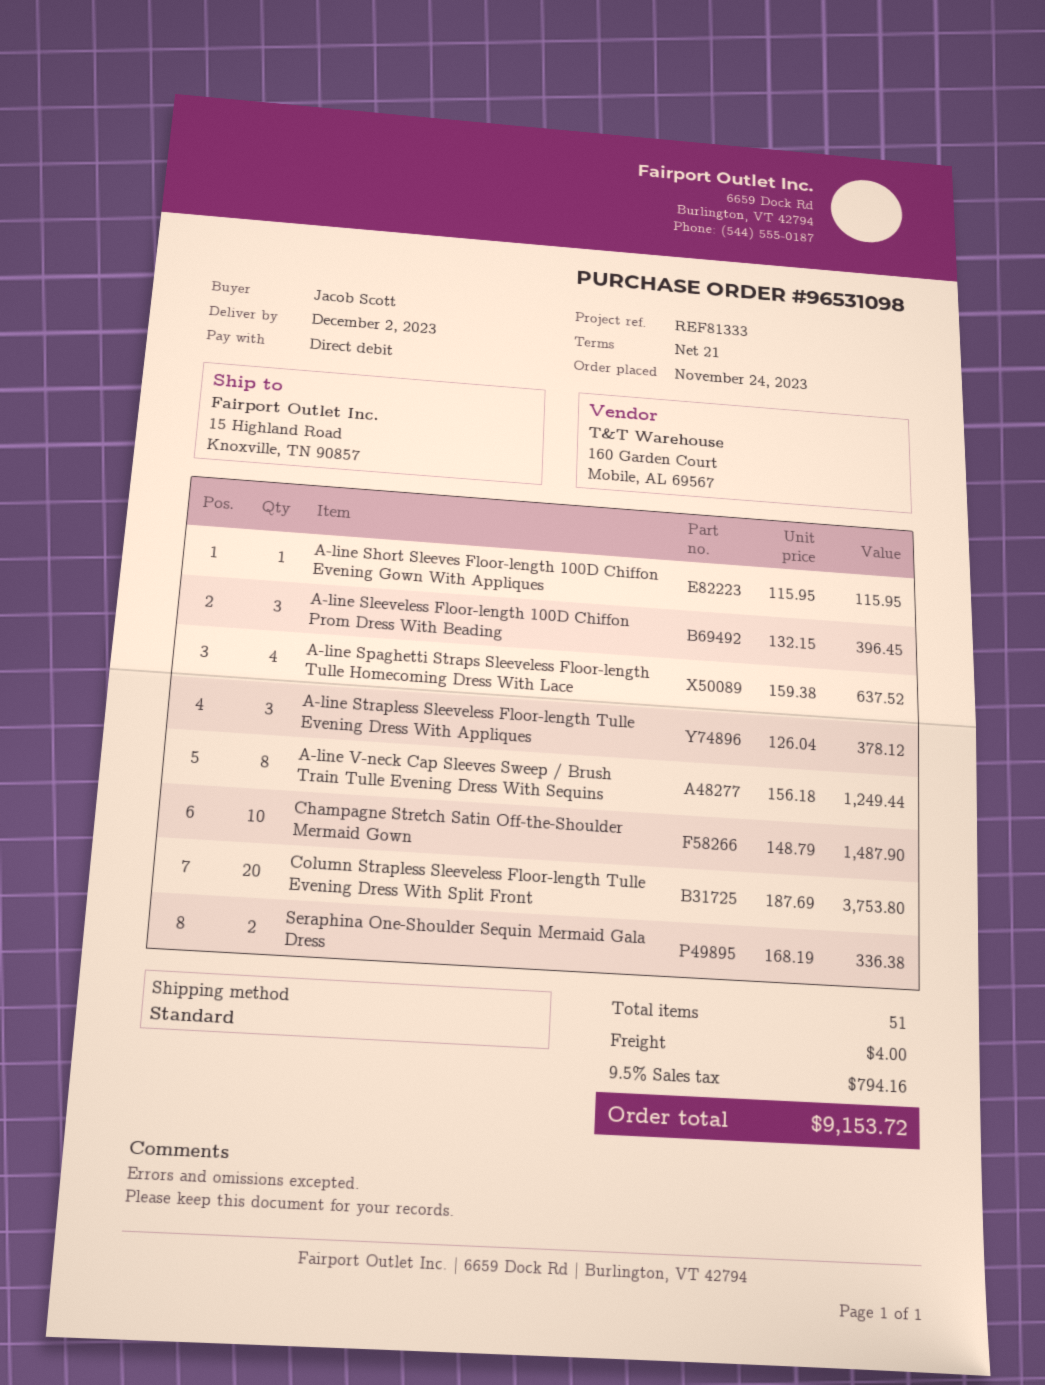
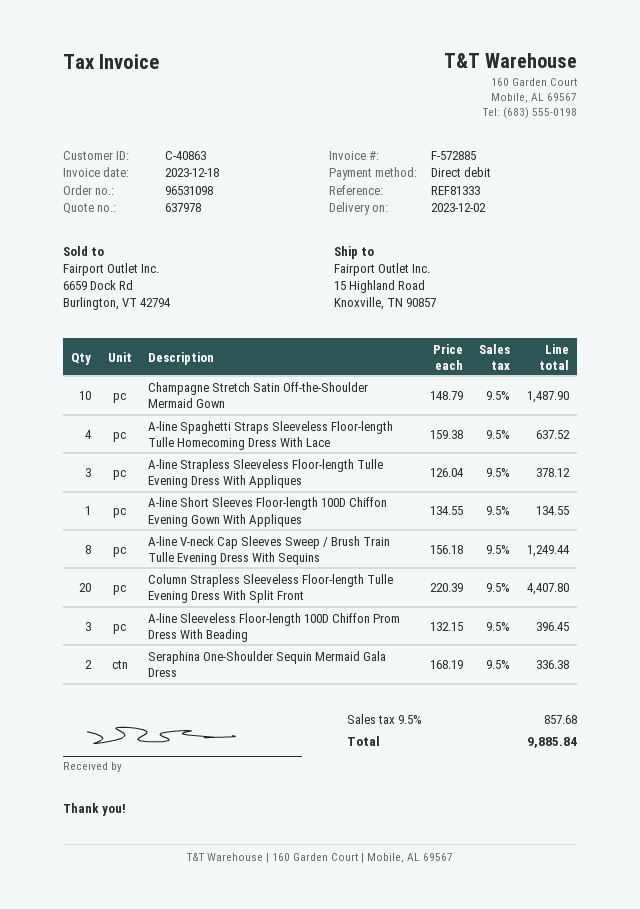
A-line Short Sleeves Floor-length 100D Chiffon Evening Gown With Appliques: 1 x 115.95 = 115.95 -> 1 x 134.55 = 134.55
Column Strapless Sleeveless Floor-length Tulle Evening Dress With Split Front: 20 x 187.69 = 3753.80 -> 20 x 220.39 = 4407.80
shipping: 4.00 -> none
tax: 9.5% = 794.16 -> 9.5% = 857.68
total: 9153.72 -> 9885.84

